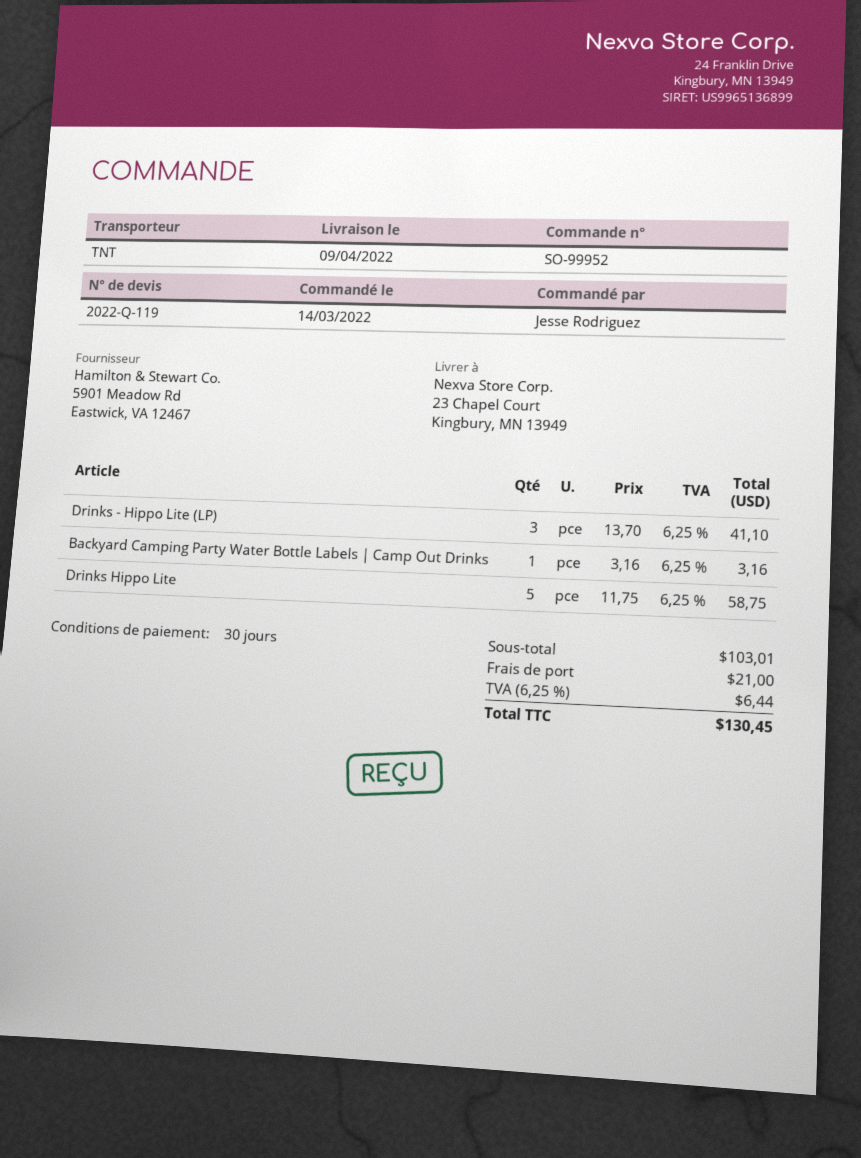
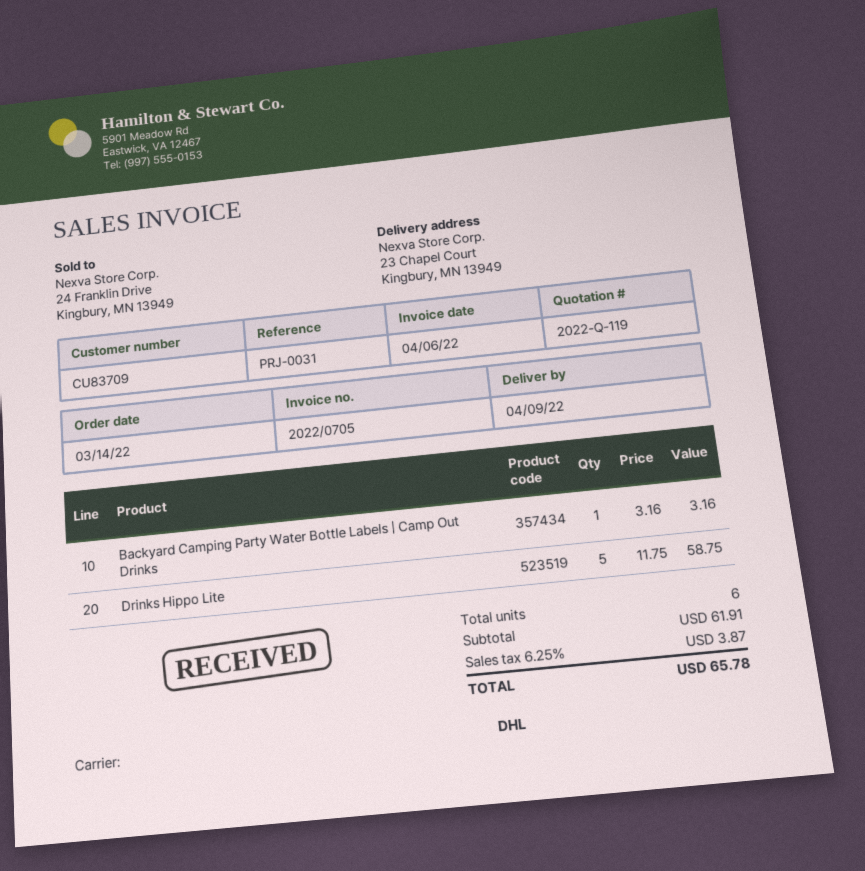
shipping method: TNT -> DHL
Drinks - Hippo Lite (LP): 3 x 13.70 = 41.10 -> none
subtotal: 103.01 -> 61.91
shipping: 21.00 -> none
tax: 6.25% = 6.44 -> 6.25% = 3.87
total: 130.45 -> 65.78

